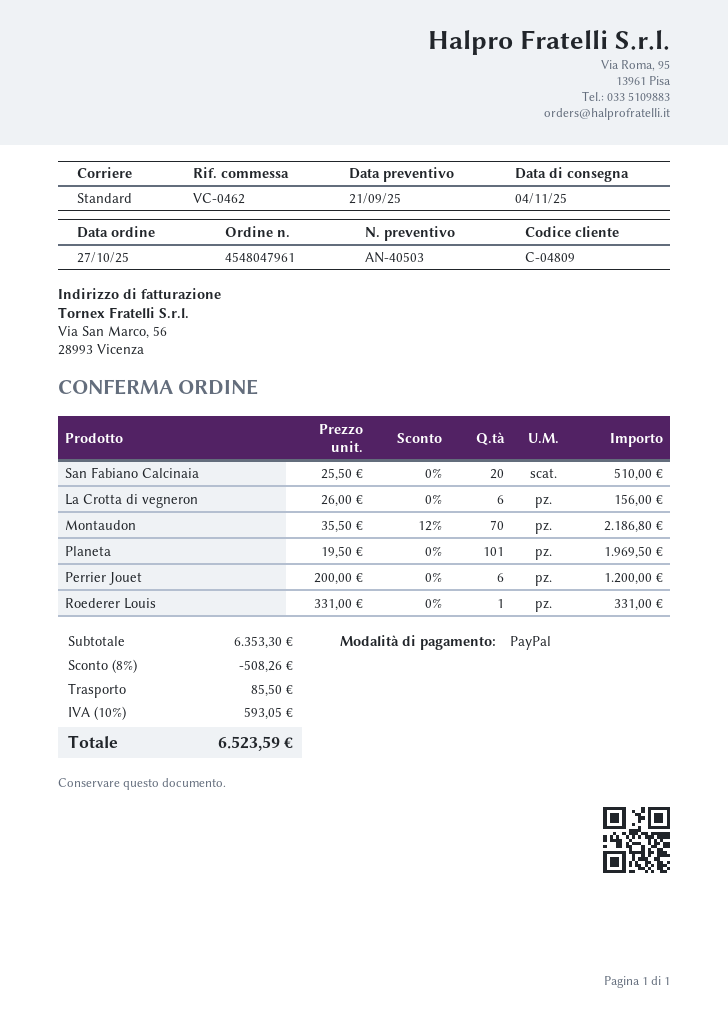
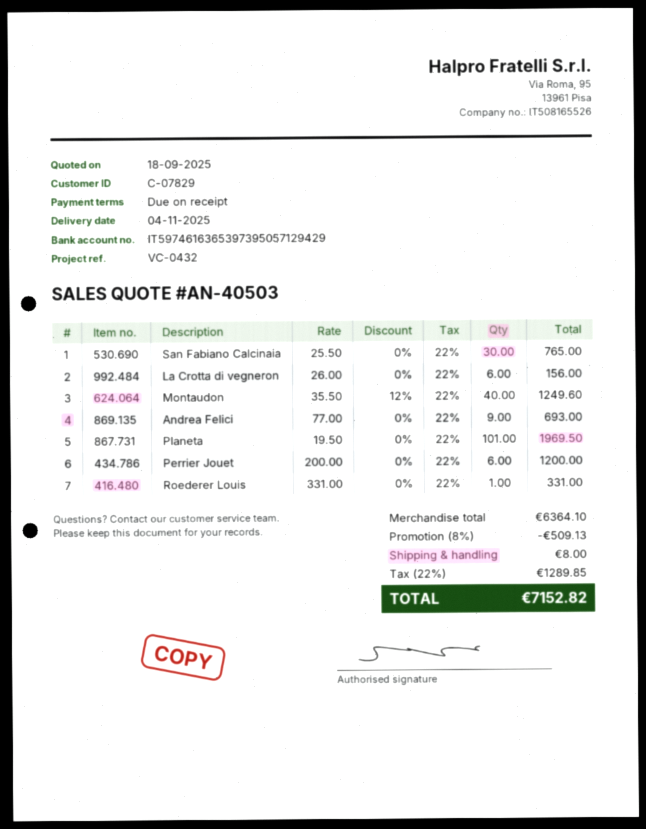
quote date: 2025-09-21 -> 2025-09-18
customer number: C-04809 -> C-07829
reference: VC-0462 -> VC-0432
San Fabiano Calcinaia: 20 x 25.50 = 510.00 -> 30 x 25.50 = 765.00
Montaudon: 70 x 35.50 - 12% = 2186.80 -> 40 x 35.50 - 12% = 1249.60
Andrea Felici: none -> 9 x 77.00 = 693.00
subtotal: 6353.30 -> 6364.10
discount: 8% = 508.26 -> 8% = 509.13
shipping: 85.50 -> 8.00
tax: 10% = 593.05 -> 22% = 1289.85
total: 6523.59 -> 7152.82

